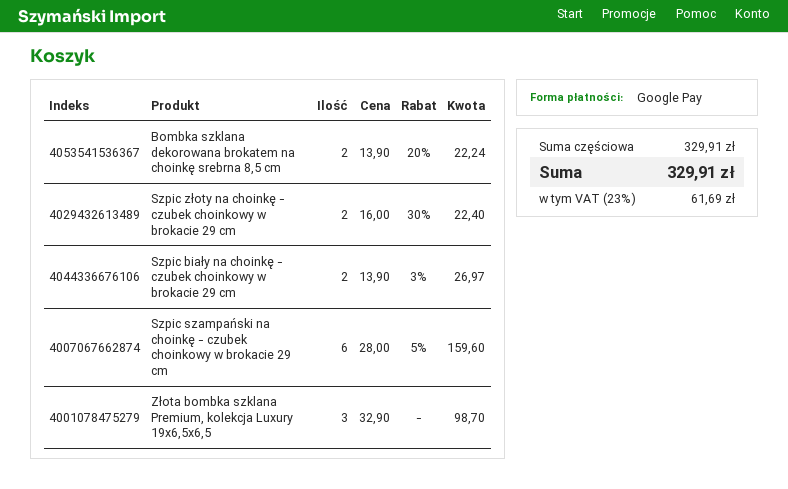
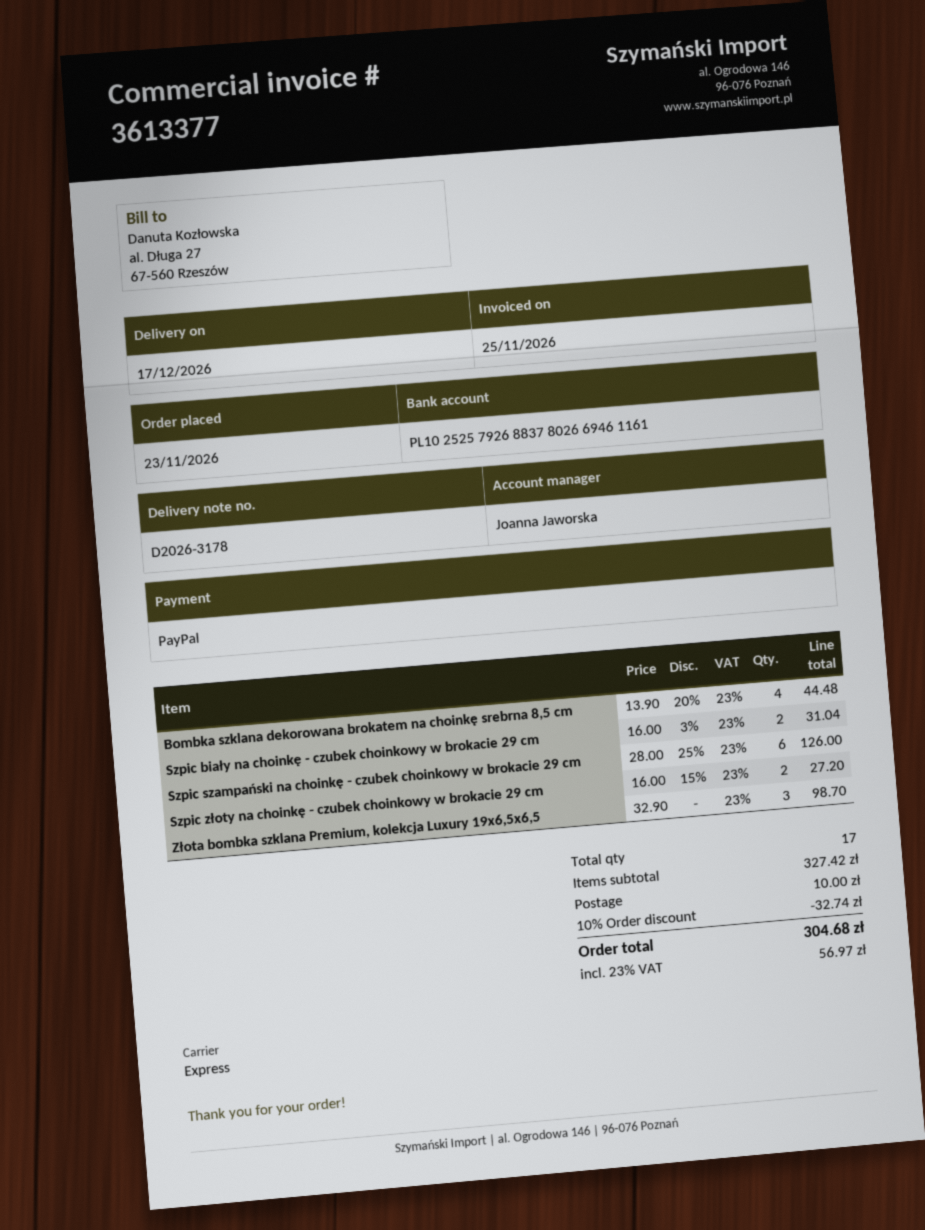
payment method: Google Pay -> PayPal
Bombka szklana dekorowana brokatem na choinkę srebrna 8,5 cm: 2 x 13.90 - 20% = 22.24 -> 4 x 13.90 - 20% = 44.48
Szpic złoty na choinkę - czubek choinkowy w brokacie 29 cm: 2 x 16.00 - 30% = 22.40 -> 2 x 16.00 - 15% = 27.20
Szpic biały na choinkę - czubek choinkowy w brokacie 29 cm: 2 x 13.90 - 3% = 26.97 -> 2 x 16.00 - 3% = 31.04
Szpic szampański na choinkę - czubek choinkowy w brokacie 29 cm: 6 x 28.00 - 5% = 159.60 -> 6 x 28.00 - 25% = 126.00
subtotal: 329.91 -> 327.42
discount: none -> 10% = 32.74
shipping: none -> 10.00
tax: 23% = 61.69 -> 23% = 56.97
total: 329.91 -> 304.68

